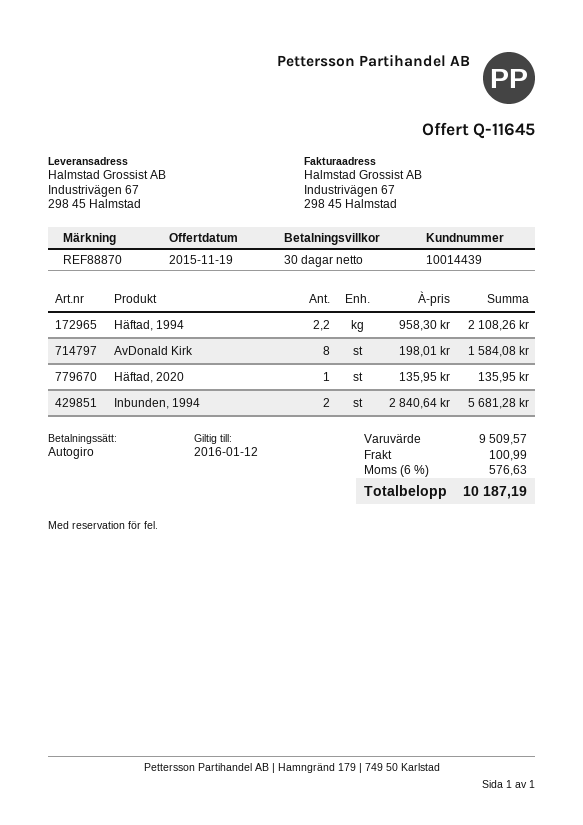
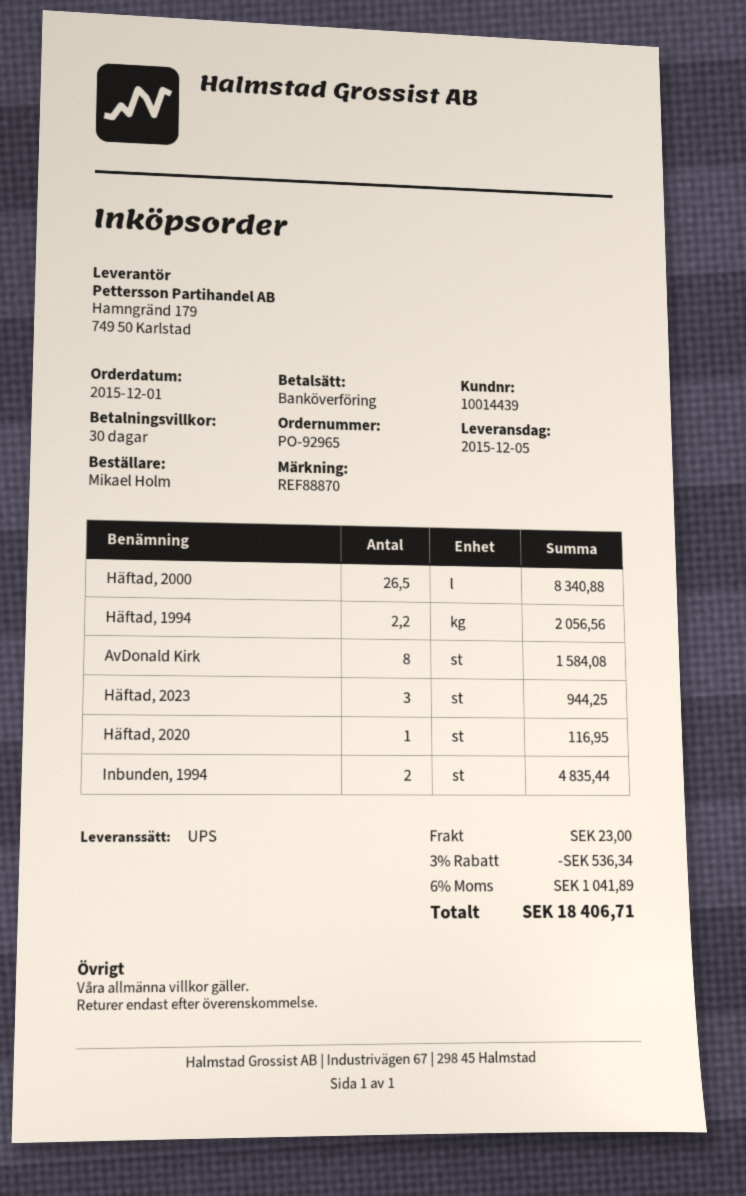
payment method: direct debit -> bank transfer
Häftad, 1994: 2.2 for 2108.26 -> 2.2 for 2056.56
Häftad, 2020: 1 for 135.95 -> 1 for 116.95
Inbunden, 1994: 2 for 5681.28 -> 2 for 4835.44
Häftad, 2000: none -> 26.5 for 8340.88
Häftad, 2023: none -> 3 for 944.25
discount: none -> 3% = 536.34
shipping: 100.99 -> 23.00
tax: 6% = 576.63 -> 6% = 1041.89
total: 10187.19 -> 18406.71

